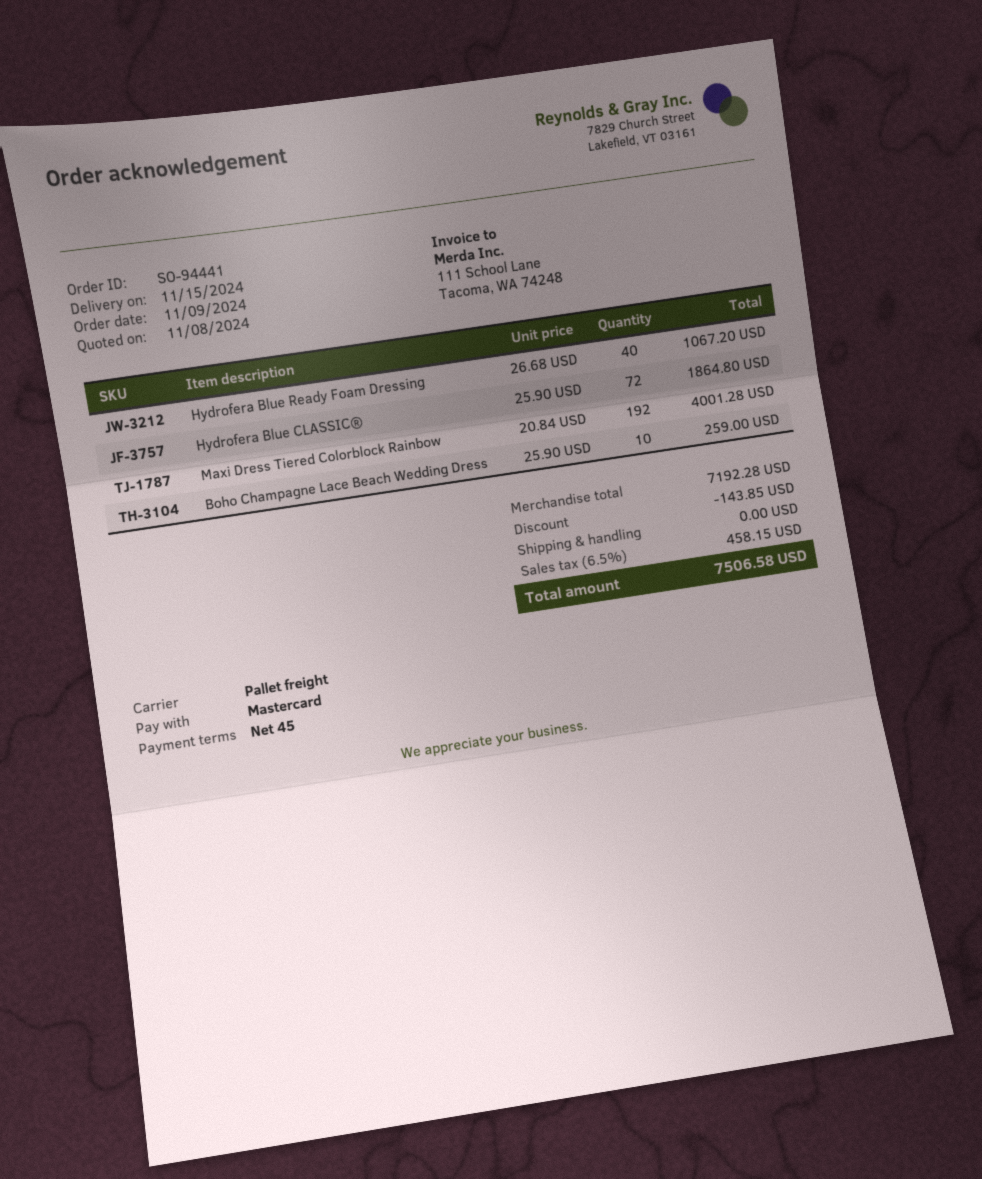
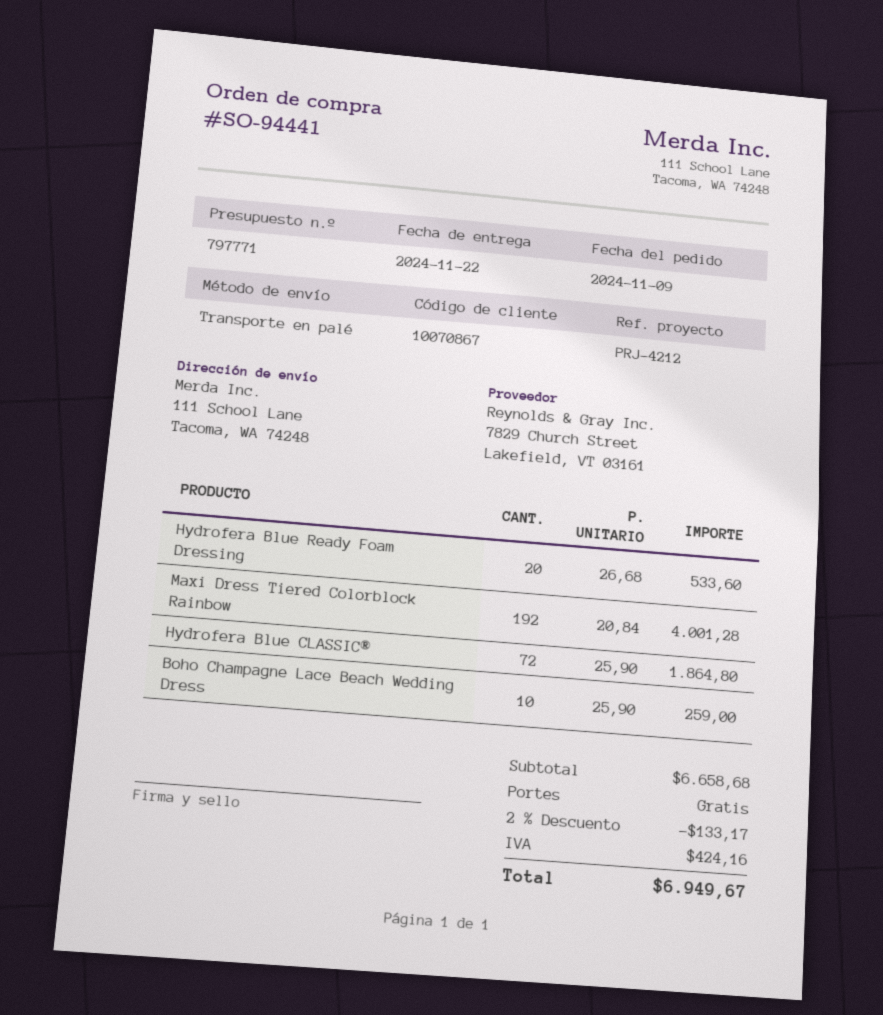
delivery date: 2024-11-15 -> 2024-11-22
Hydrofera Blue Ready Foam Dressing: 40 x 26.68 = 1067.20 -> 20 x 26.68 = 533.60
subtotal: 7192.28 -> 6658.68
discount: 143.85 -> 133.17
tax: 458.15 -> 424.16
total: 7506.58 -> 6949.67

